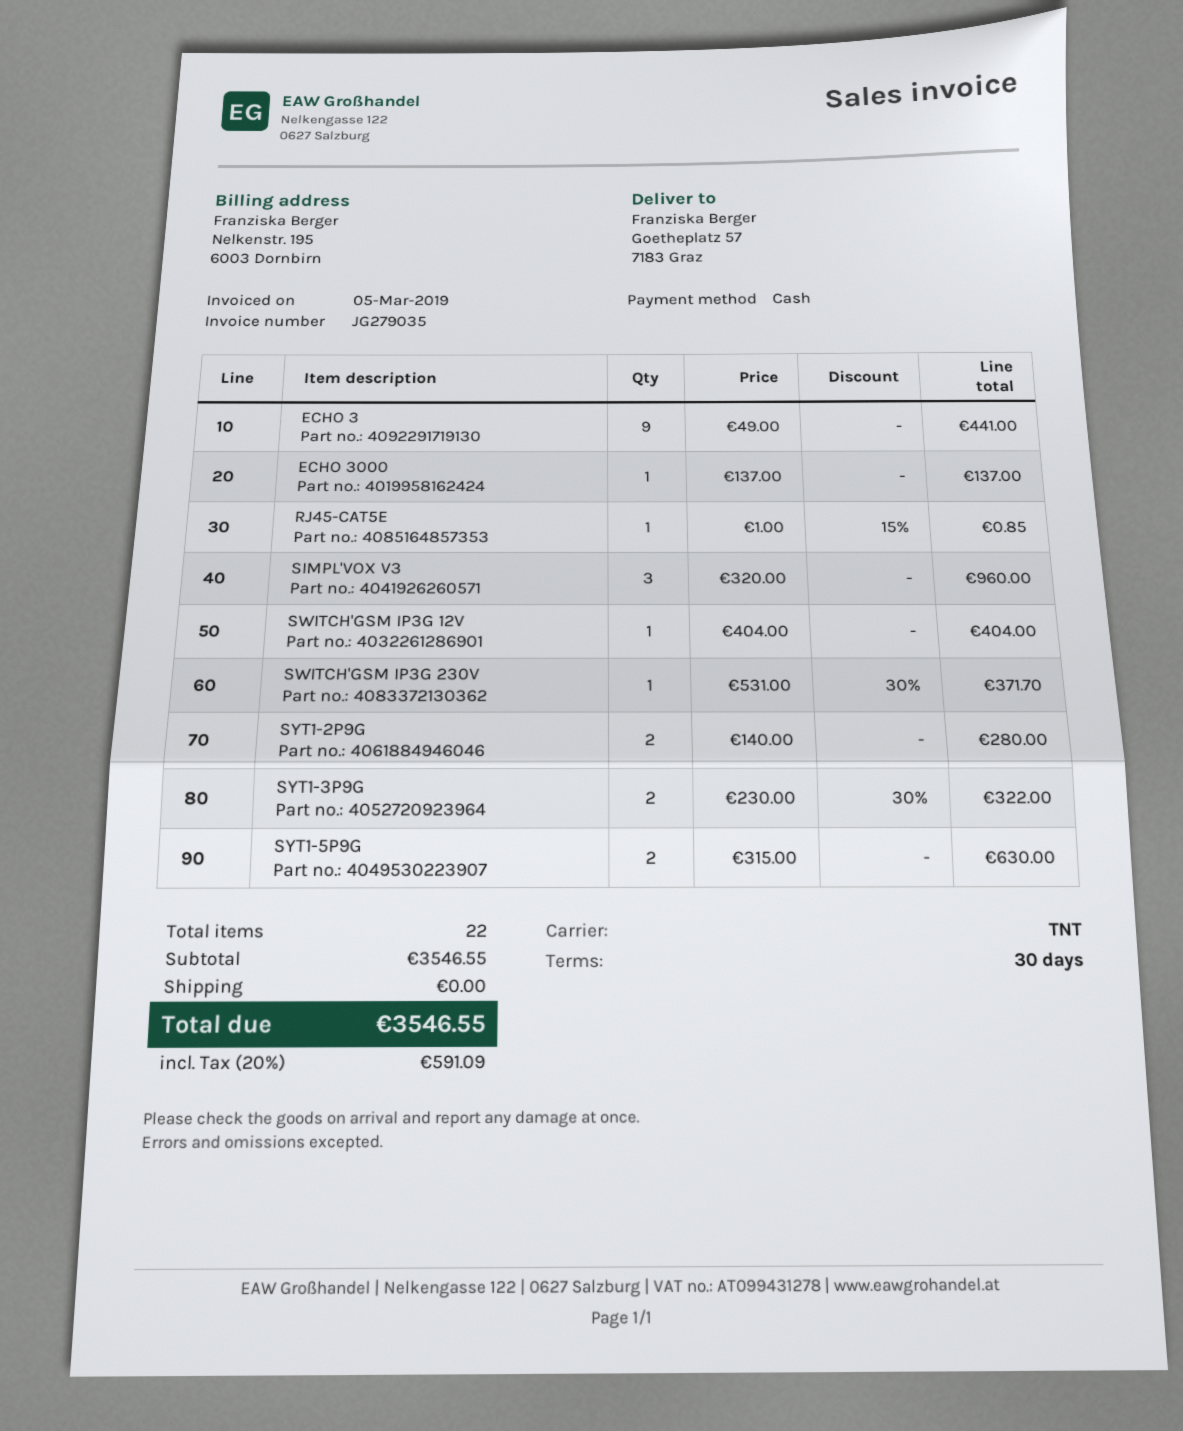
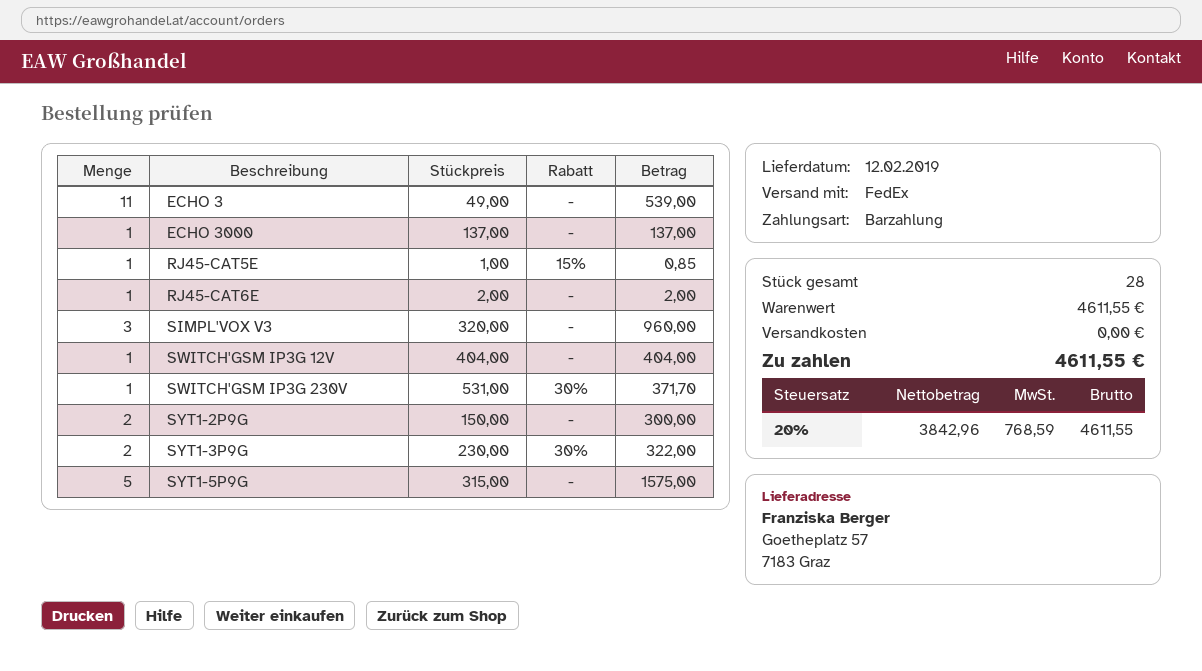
shipping method: TNT -> FedEx
ECHO 3: 9 x 49.00 = 441.00 -> 11 x 49.00 = 539.00
SYT1-2P9G: 2 x 140.00 = 280.00 -> 2 x 150.00 = 300.00
SYT1-5P9G: 2 x 315.00 = 630.00 -> 5 x 315.00 = 1575.00
RJ45-CAT6E: none -> 1 x 2.00 = 2.00
total quantity: 22 -> 28
subtotal: 3546.55 -> 4611.55
tax: 20% = 591.09 -> 20% = 768.59
total: 3546.55 -> 4611.55

